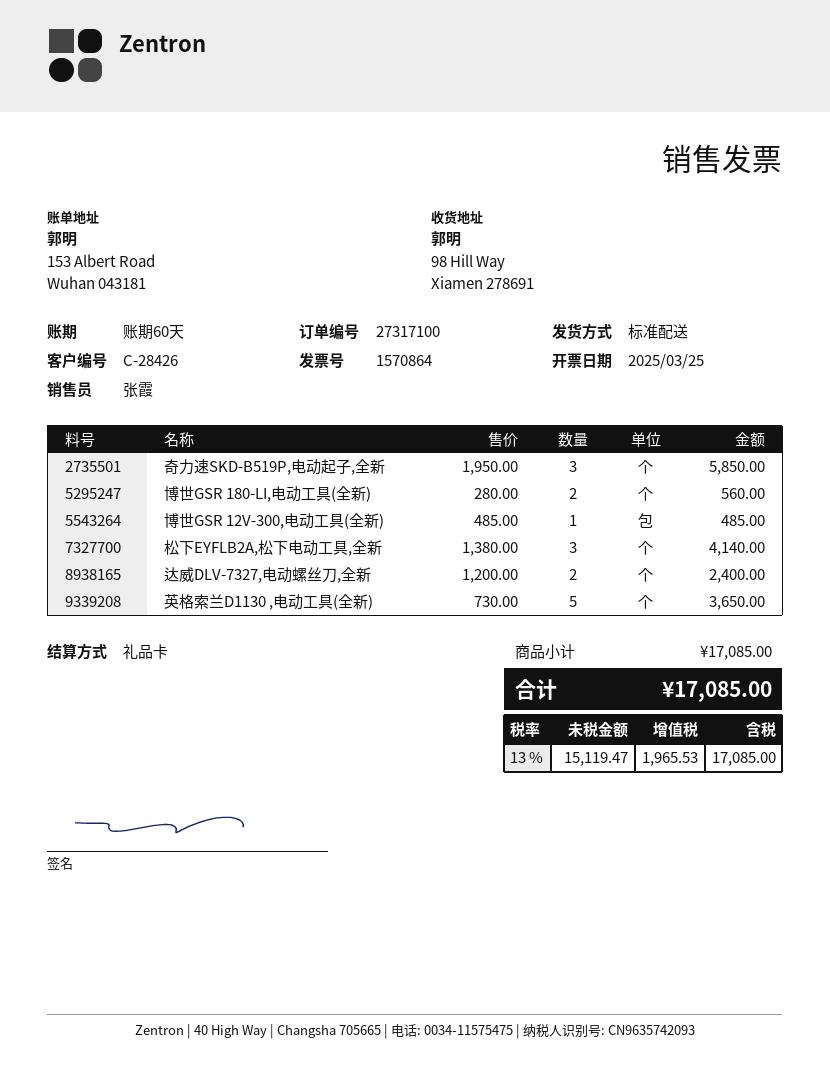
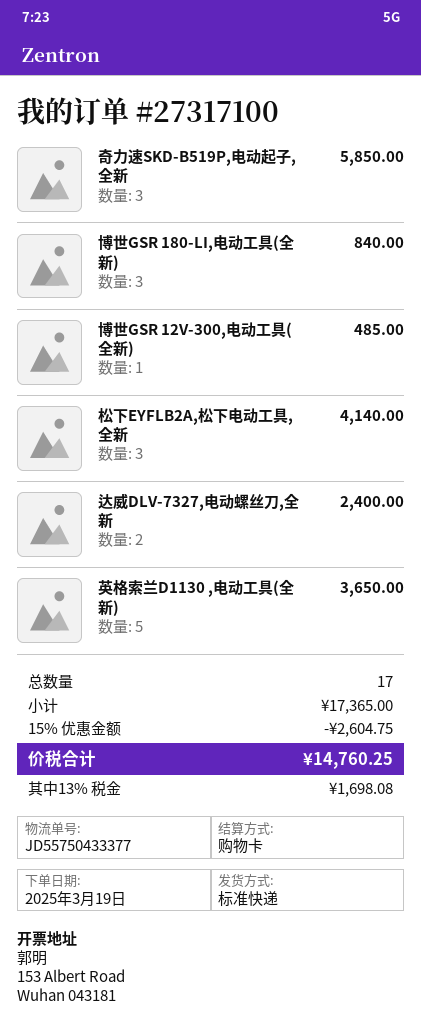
博世GSR 180-LI,电动工具(全新): 2 for 560.00 -> 3 for 840.00
subtotal: 17085.00 -> 17365.00
discount: none -> 15% = 2604.75
tax: 13% = 1965.53 -> 13% = 1698.08
total: 17085.00 -> 14760.25

